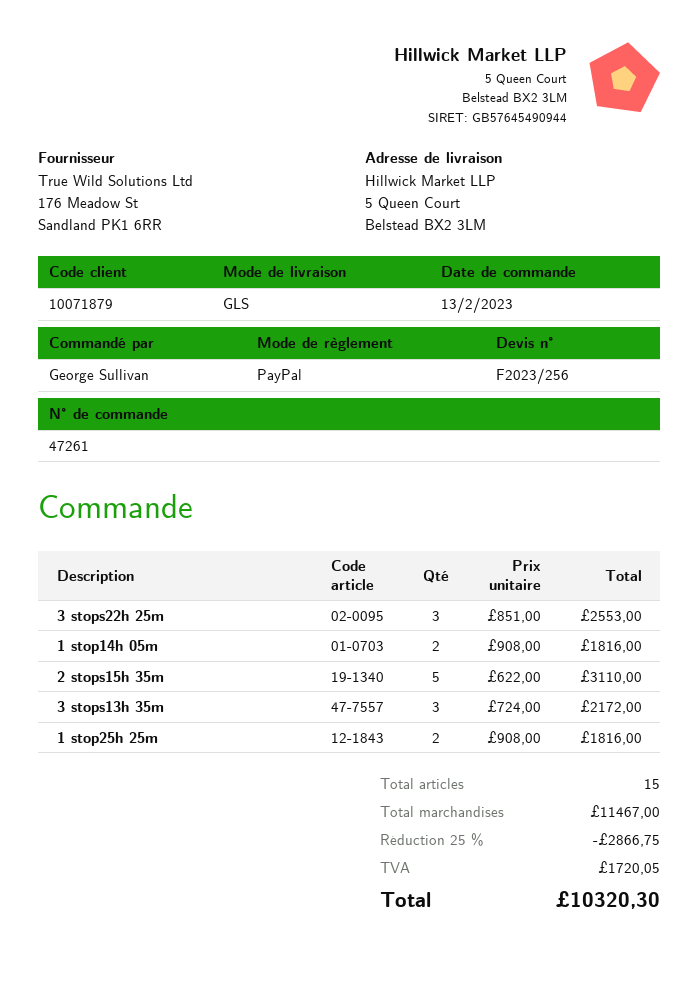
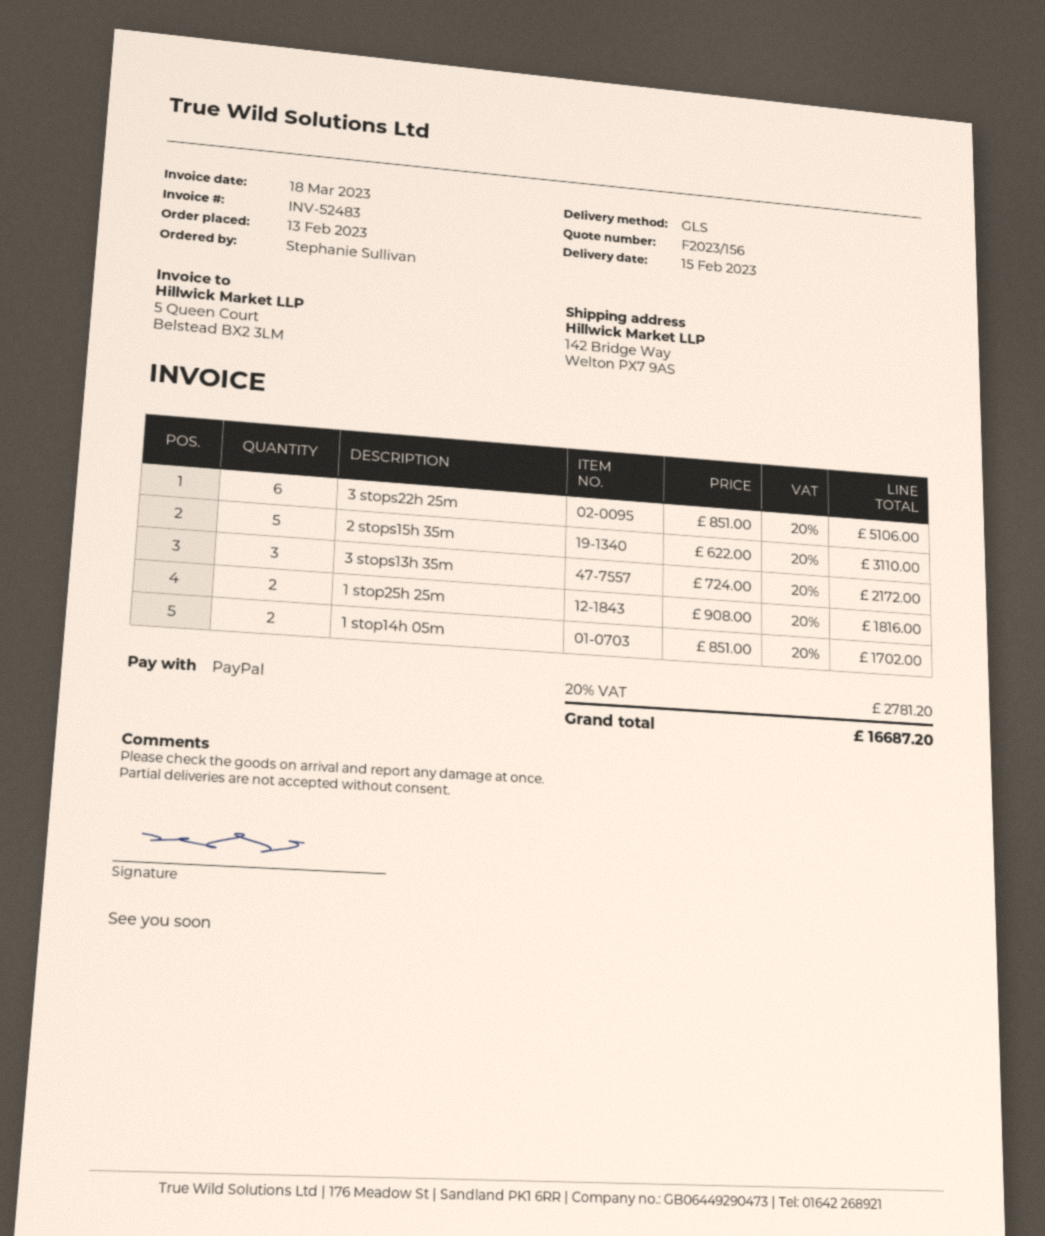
quote number: F2023/256 -> F2023/156
ordered by: George Sullivan -> Stephanie Sullivan
ship to: 5 Queen Court, Belstead BX2 3LM -> 142 Bridge Way, Welton PX7 9AS
3 stops22h 25m: 3 x 851.00 = 2553.00 -> 6 x 851.00 = 5106.00
1 stop14h 05m: 2 x 908.00 = 1816.00 -> 2 x 851.00 = 1702.00
discount: 25% = 2866.75 -> none
tax: 1720.05 -> 2781.20
total: 10320.30 -> 16687.20

